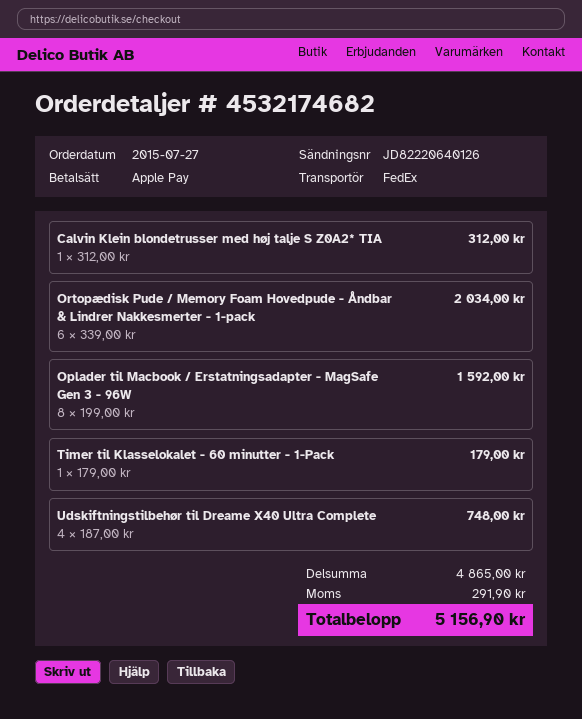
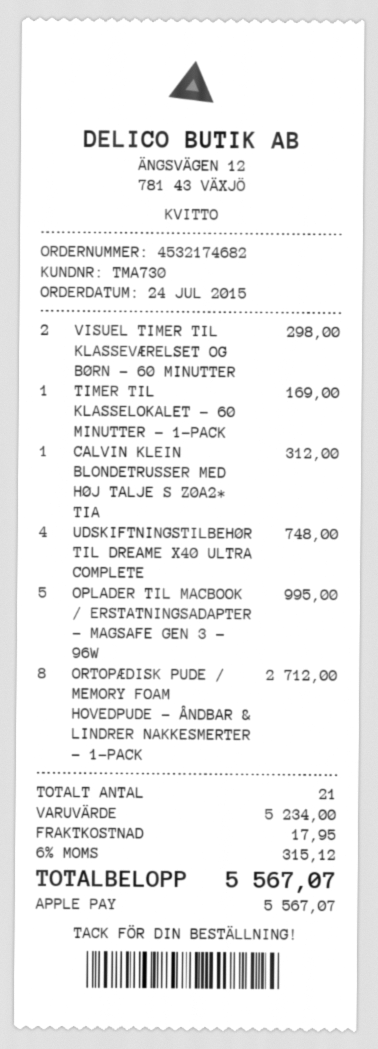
order date: 2015-07-27 -> 2015-07-24
Ortopædisk Pude / Memory Foam Hovedpude - Åndbar & Lindrer Nakkesmerter - 1-pack: 6 for 2034.00 -> 8 for 2712.00
Oplader til Macbook / Erstatningsadapter - MagSafe Gen 3 - 96W: 8 for 1592.00 -> 5 for 995.00
Timer til Klasselokalet - 60 minutter - 1-Pack: 1 for 179.00 -> 1 for 169.00
VISUEL TIMER TIL KLASSEVÆRELSET OG BØRN - 60 MINUTTER: none -> 2 for 298.00
subtotal: 4865.00 -> 5234.00
shipping: none -> 17.95
tax: 291.90 -> 315.12
total: 5156.90 -> 5567.07

